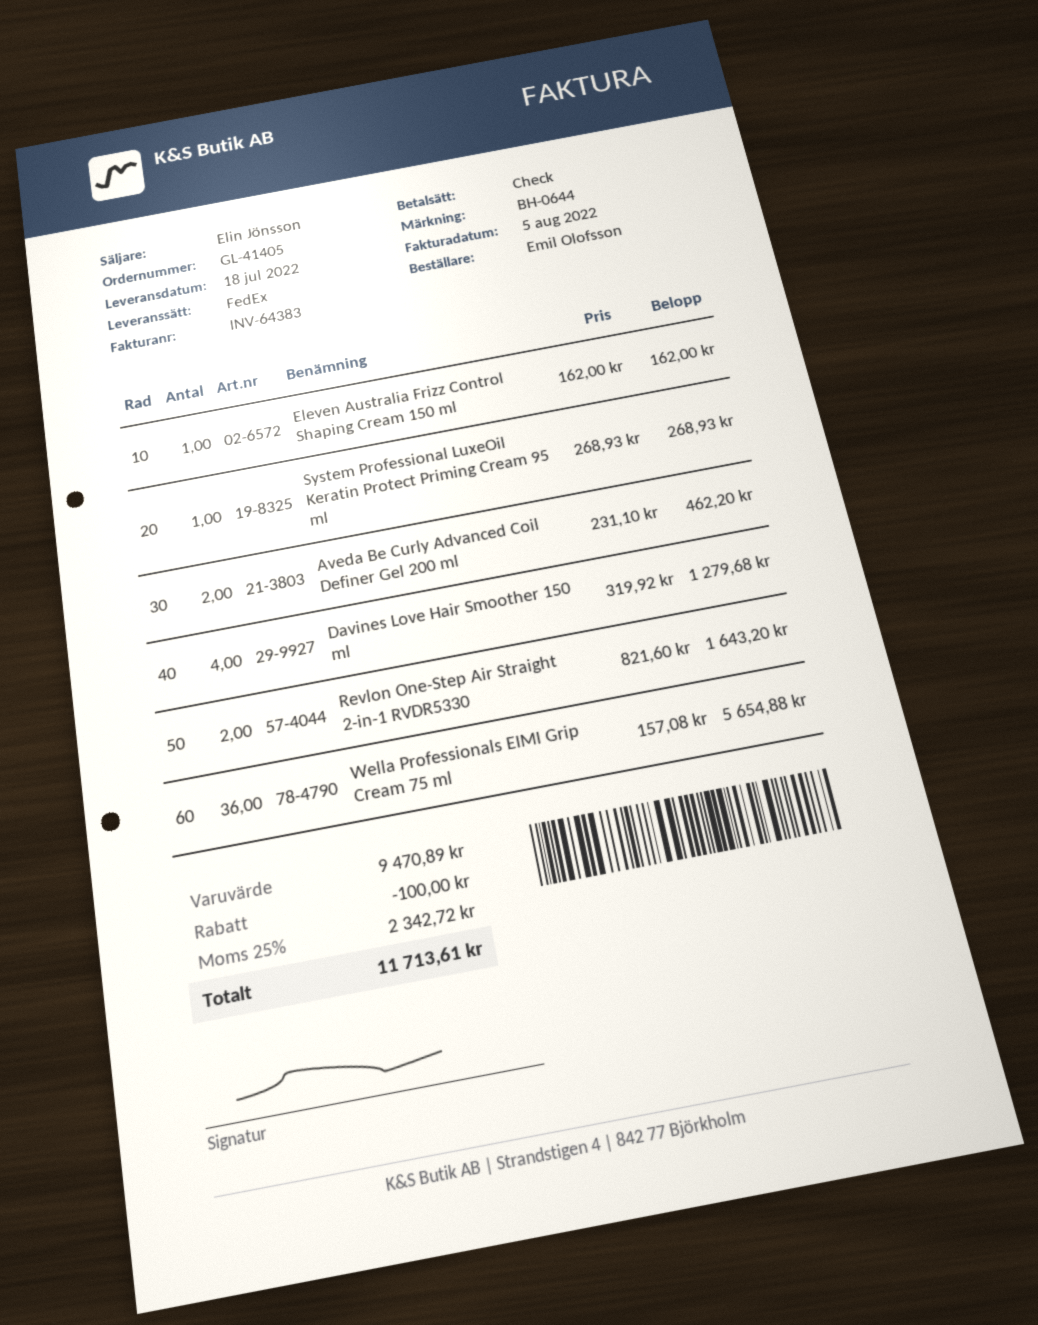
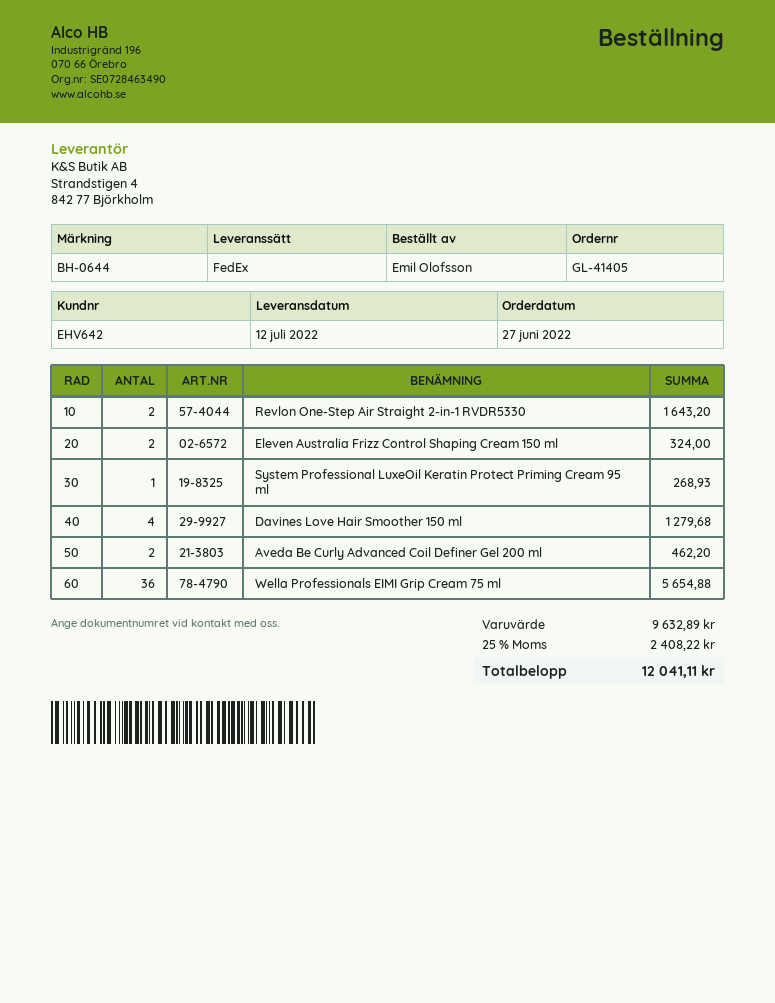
delivery date: 2022-07-18 -> 2022-07-12
Eleven Australia Frizz Control Shaping Cream 150 ml: 1 for 162.00 -> 2 for 324.00
subtotal: 9470.89 -> 9632.89
discount: 100.00 -> none
tax: 25% = 2342.72 -> 25% = 2408.22
total: 11713.61 -> 12041.11

